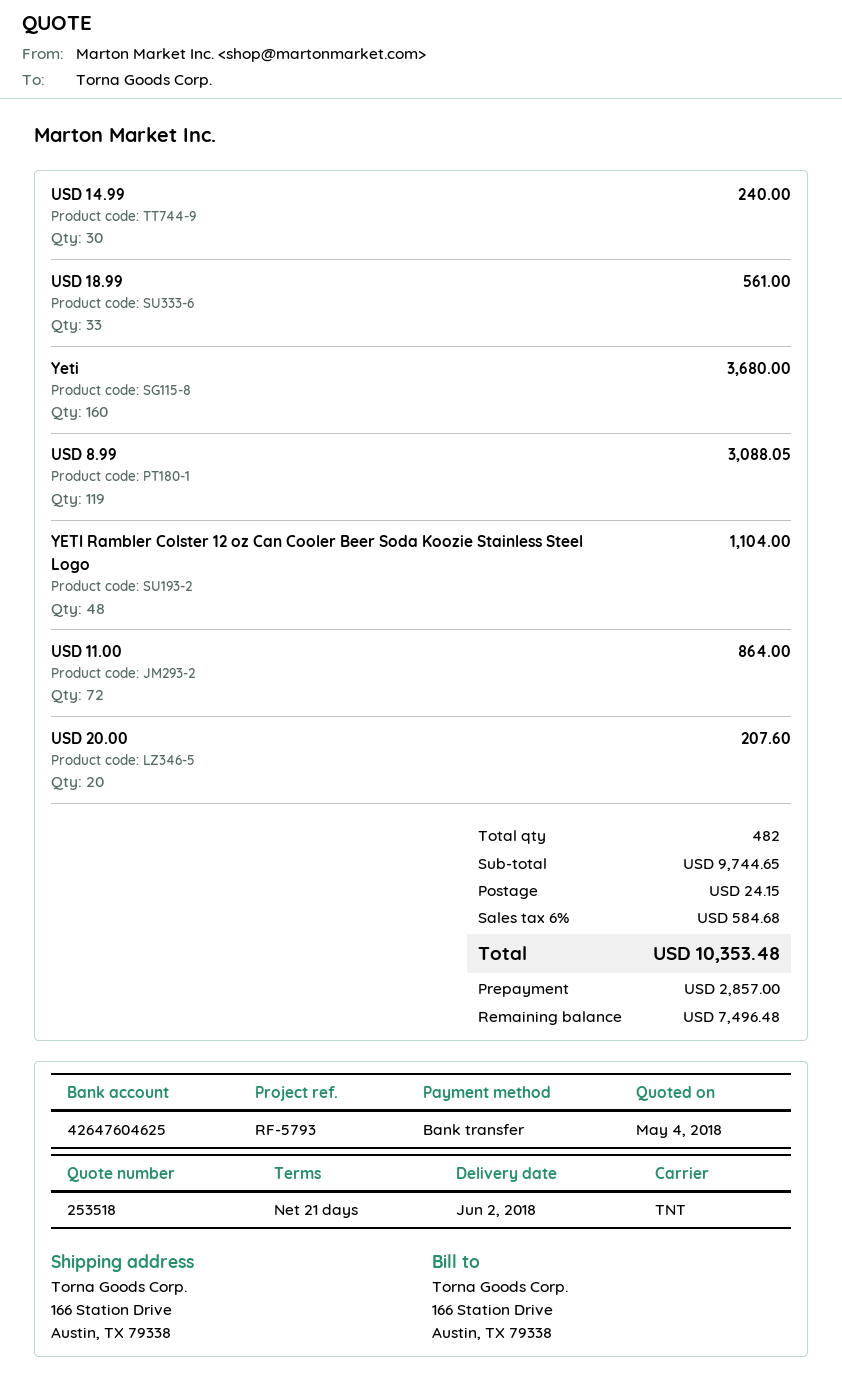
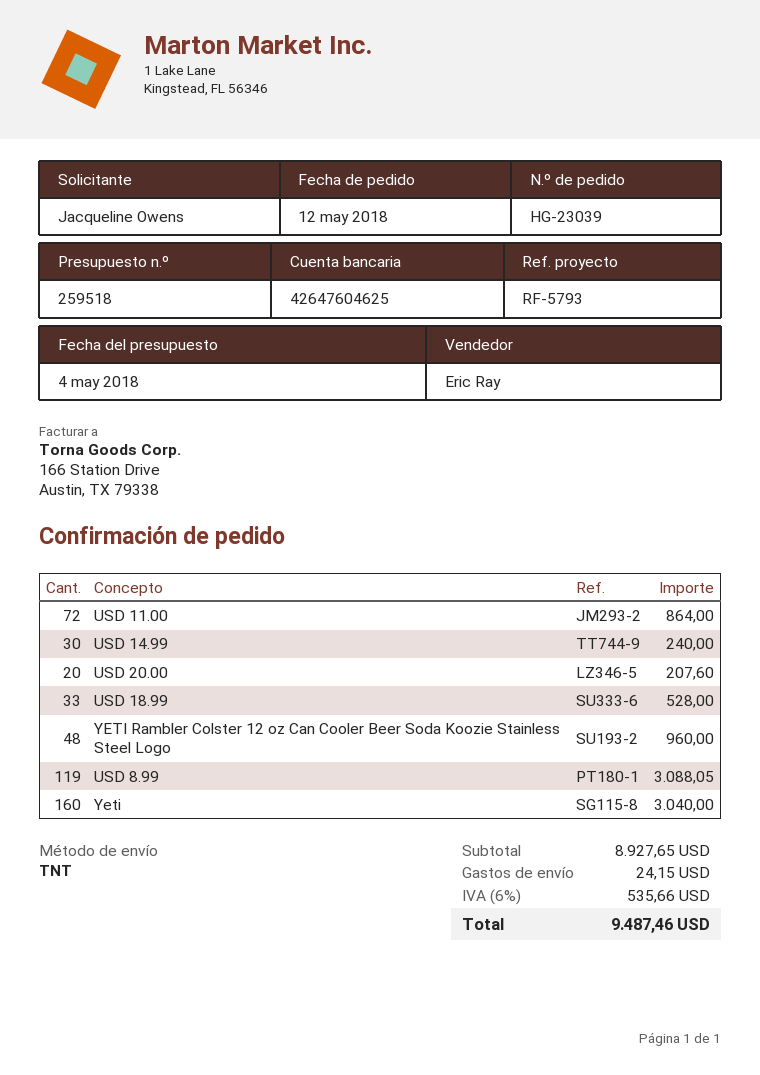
quote number: 253518 -> 259518
USD 18.99: 33 for 561.00 -> 33 for 528.00
Yeti: 160 for 3680.00 -> 160 for 3040.00
YETI Rambler Colster 12 oz Can Cooler Beer Soda Koozie Stainless Steel Logo: 48 for 1104.00 -> 48 for 960.00
subtotal: 9744.65 -> 8927.65
tax: 6% = 584.68 -> 6% = 535.66
total: 10353.48 -> 9487.46

